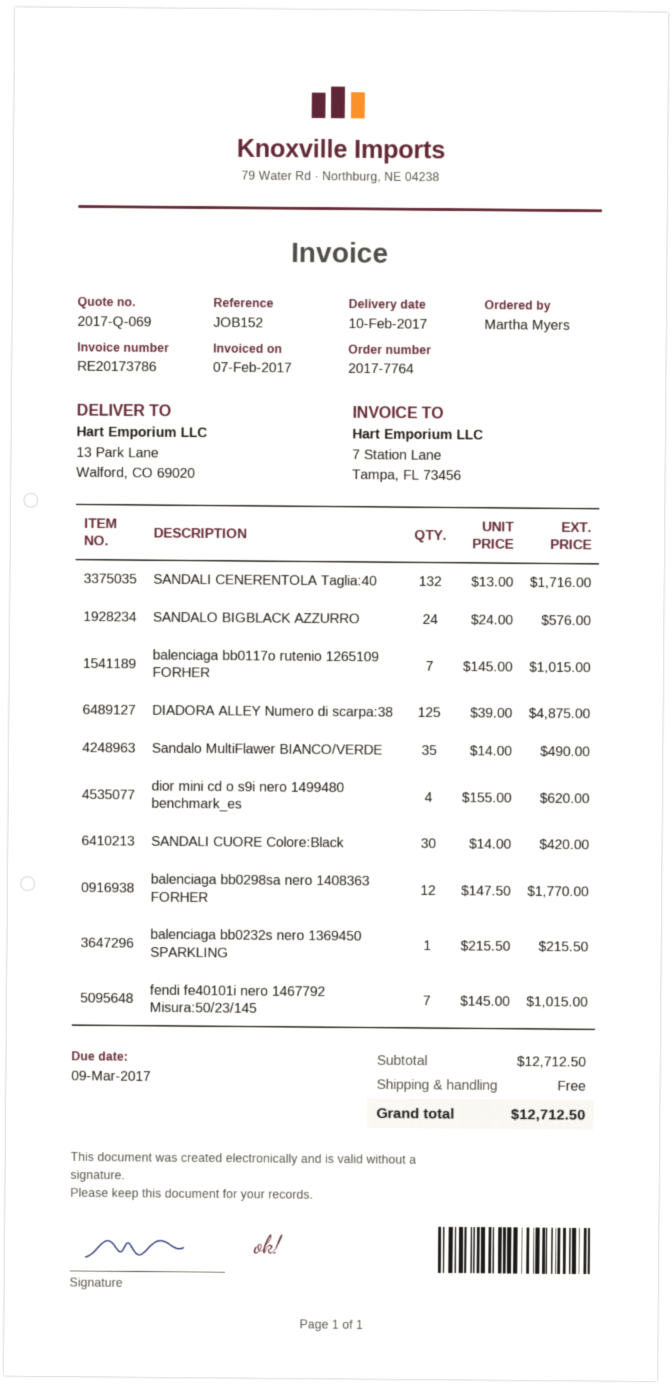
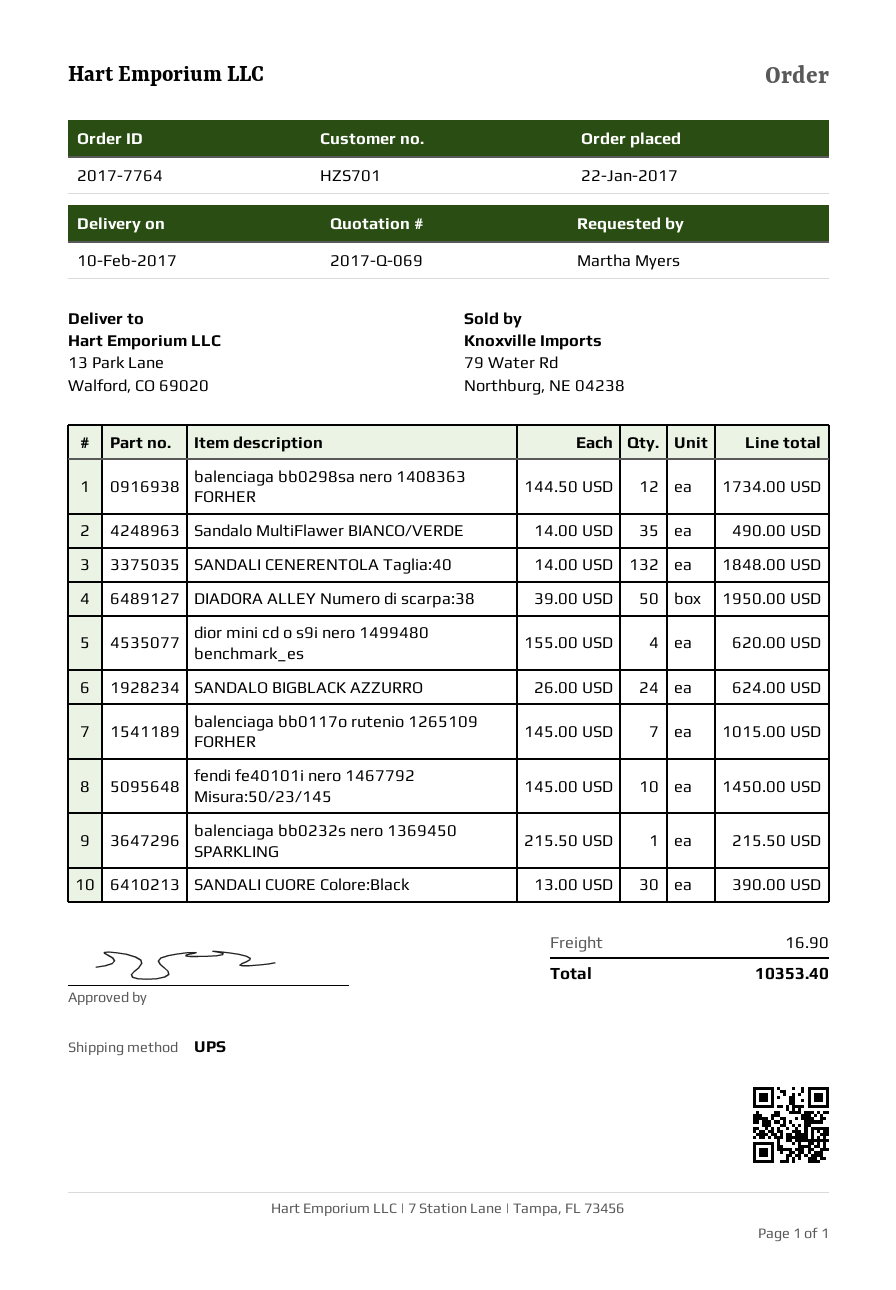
SANDALI CENERENTOLA Taglia:40: 132 x 13.00 = 1716.00 -> 132 x 14.00 = 1848.00
SANDALO BIGBLACK AZZURRO: 24 x 24.00 = 576.00 -> 24 x 26.00 = 624.00
DIADORA ALLEY Numero di scarpa:38: 125 x 39.00 = 4875.00 -> 50 x 39.00 = 1950.00
SANDALI CUORE Colore:Black: 30 x 14.00 = 420.00 -> 30 x 13.00 = 390.00
balenciaga bb0298sa nero 1408363 FORHER: 12 x 147.50 = 1770.00 -> 12 x 144.50 = 1734.00
fendi fe40101i nero 1467792 Misura:50/23/145: 7 x 145.00 = 1015.00 -> 10 x 145.00 = 1450.00
shipping: 0.00 -> 16.90
total: 12712.50 -> 10353.40

